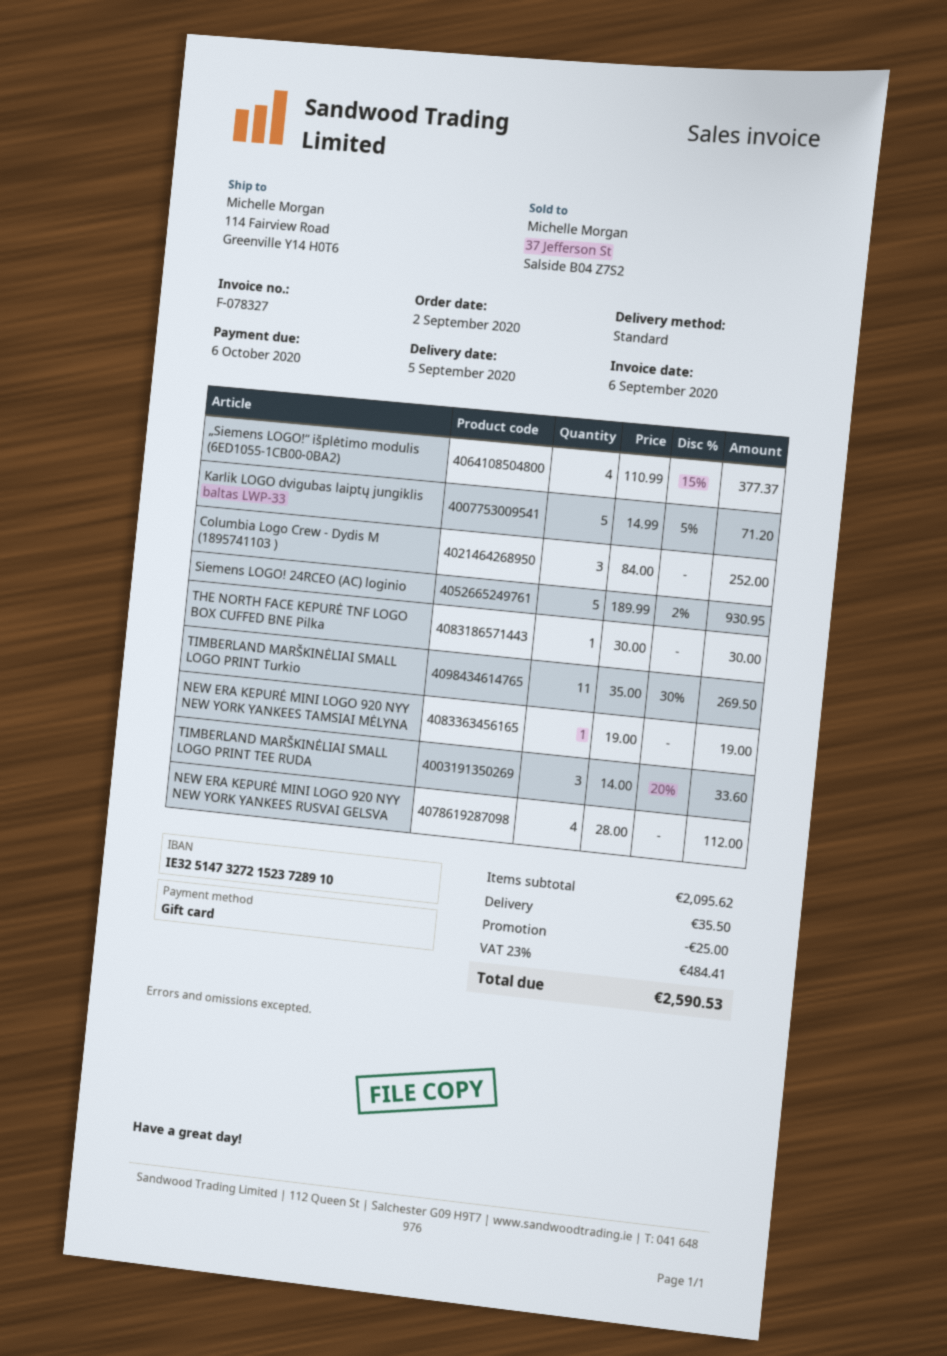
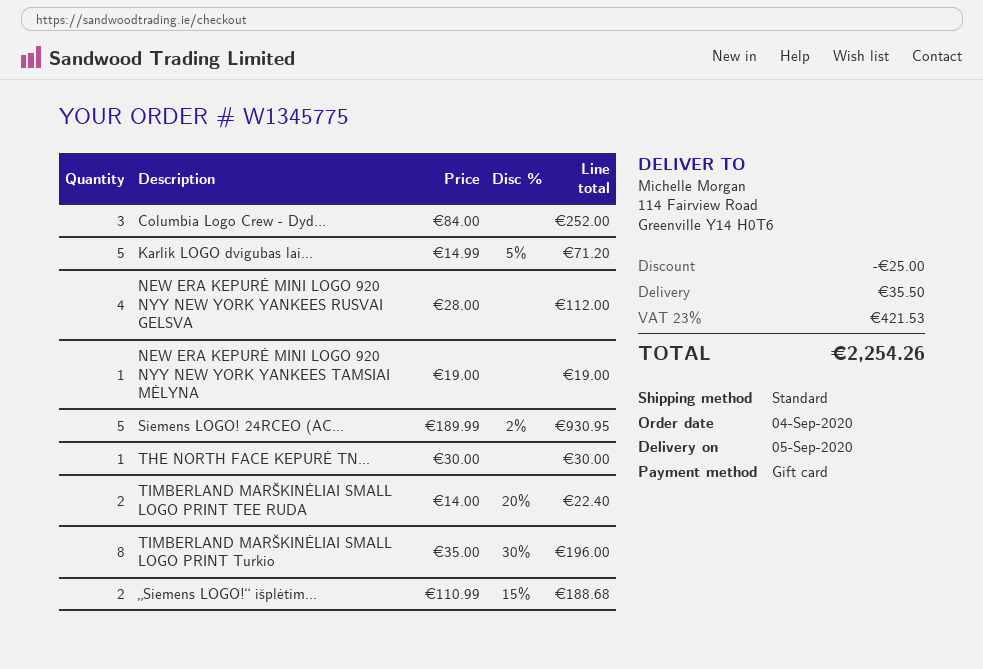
order date: 2020-09-02 -> 2020-09-04
„Siemens LOGO!“ išplėtimo modulis (6ED1055-1CB00-0BA2): 4 x 110.99 - 15% = 377.37 -> 2 x 110.99 - 15% = 188.68
TIMBERLAND MARŠKINĖLIAI SMALL LOGO PRINT Turkio: 11 x 35.00 - 30% = 269.50 -> 8 x 35.00 - 30% = 196.00
TIMBERLAND MARŠKINĖLIAI SMALL LOGO PRINT TEE RUDA: 3 x 14.00 - 20% = 33.60 -> 2 x 14.00 - 20% = 22.40
tax: 23% = 484.41 -> 23% = 421.53
total: 2590.53 -> 2254.26

